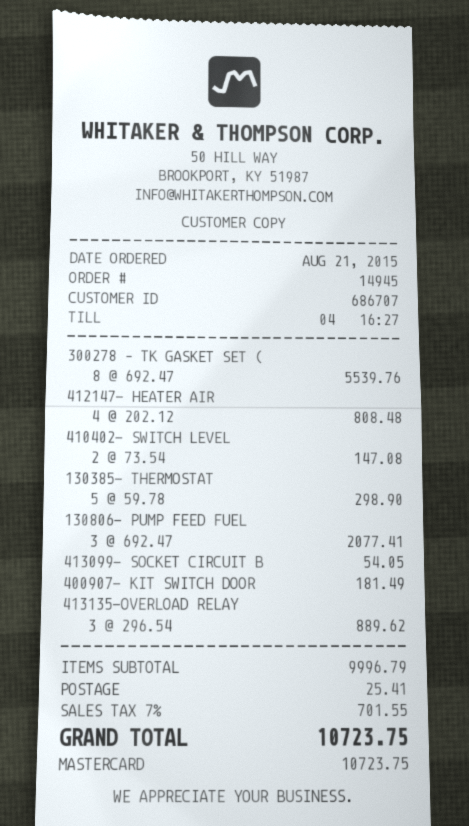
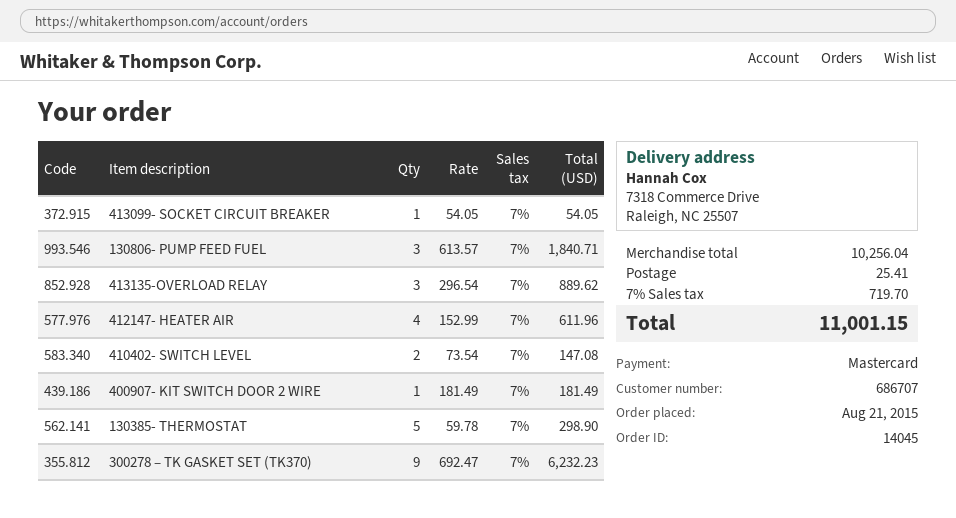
order number: 14945 -> 14045
300278 – TK GASKET SET (: 8 x 692.47 = 5539.76 -> 9 x 692.47 = 6232.23
412147- HEATER AIR: 4 x 202.12 = 808.48 -> 4 x 152.99 = 611.96
130806- PUMP FEED FUEL: 3 x 692.47 = 2077.41 -> 3 x 613.57 = 1840.71
subtotal: 9996.79 -> 10256.04
tax: 7% = 701.55 -> 7% = 719.70
total: 10723.75 -> 11001.15

